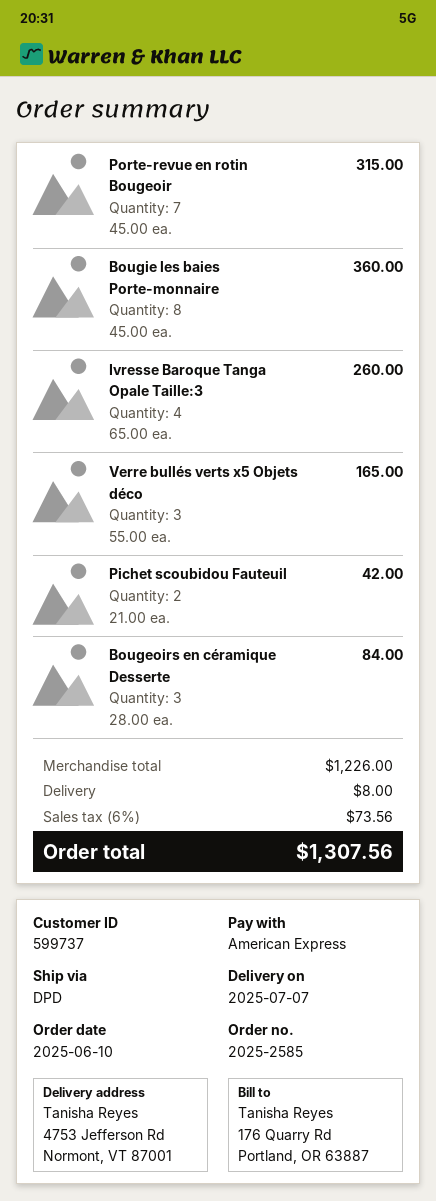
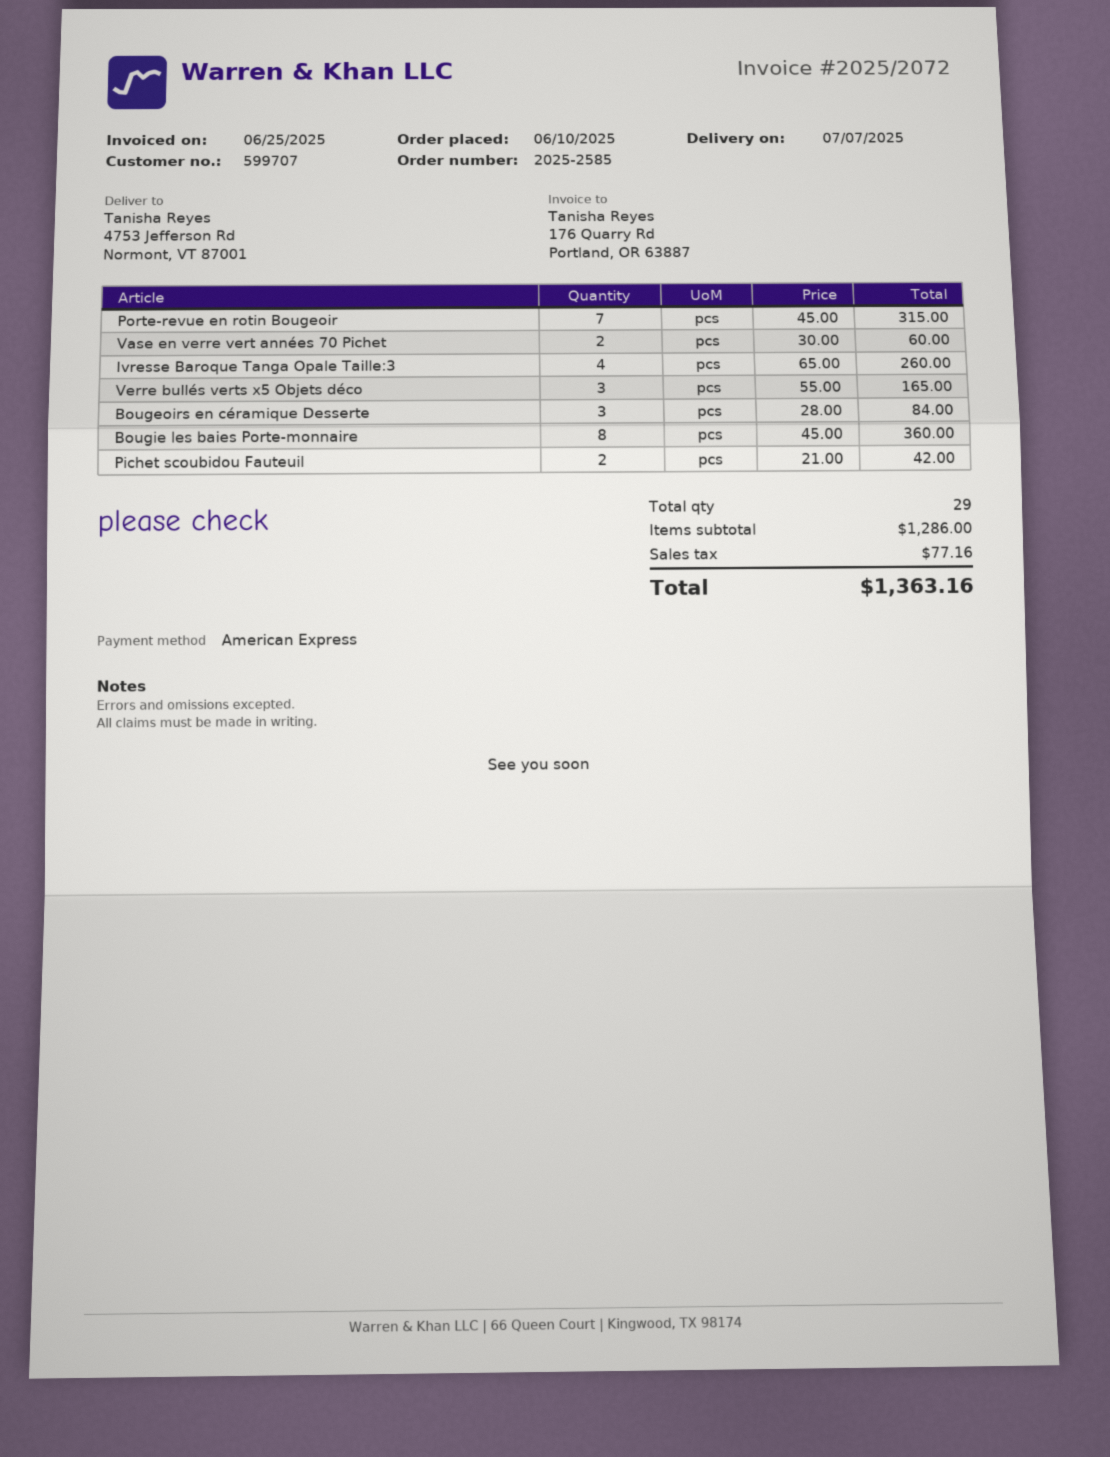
customer number: 599737 -> 599707
Vase en verre vert années 70 Pichet: none -> 2 x 30.00 = 60.00
subtotal: 1226.00 -> 1286.00
shipping: 8.00 -> none
tax: 73.56 -> 77.16
total: 1307.56 -> 1363.16

